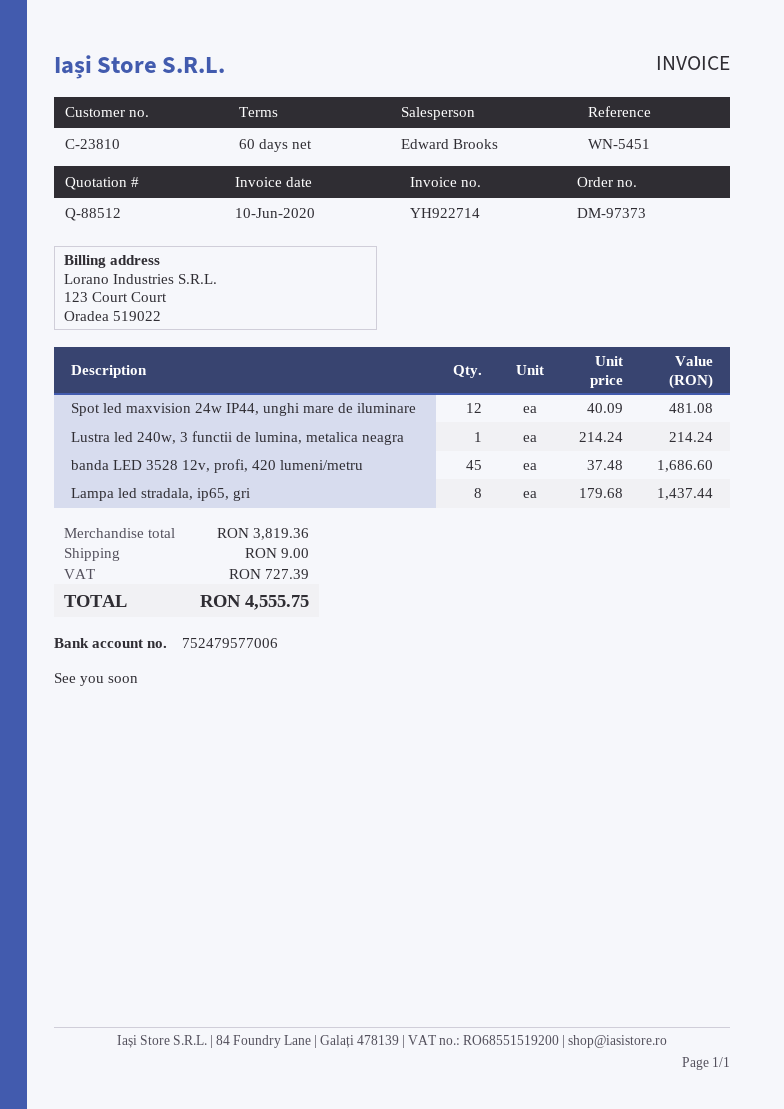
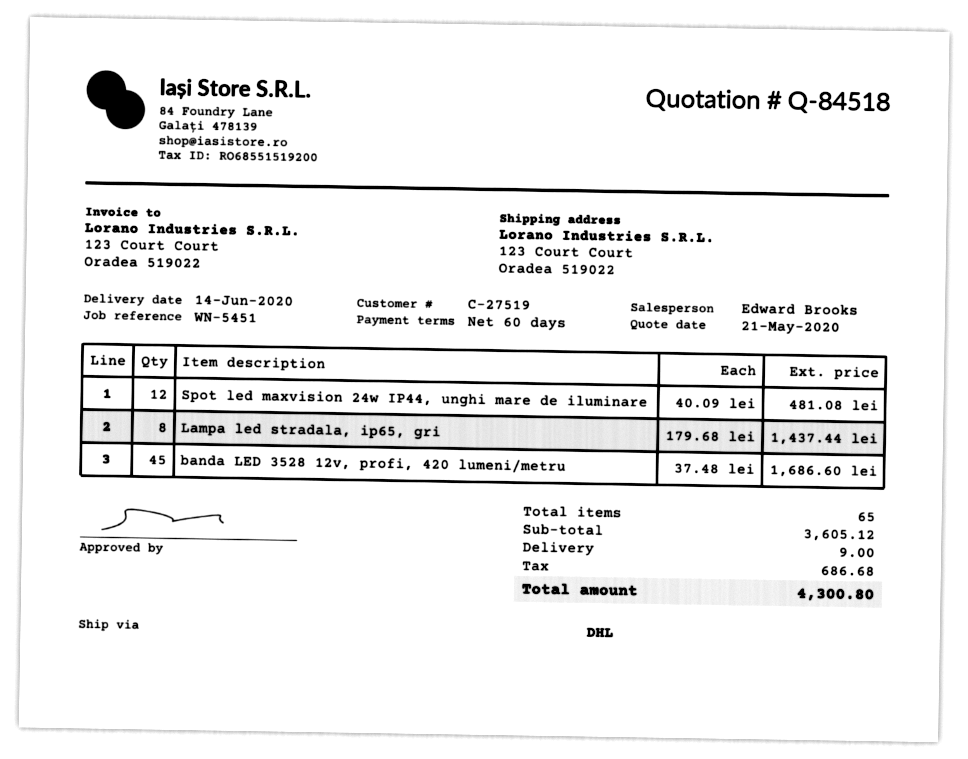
quote number: Q-88512 -> Q-84518
customer number: C-23810 -> C-27519
Lustra led 240w, 3 functii de lumina, metalica neagra: 1 x 214.24 = 214.24 -> none
subtotal: 3819.36 -> 3605.12
tax: 727.39 -> 686.68
total: 4555.75 -> 4300.80

